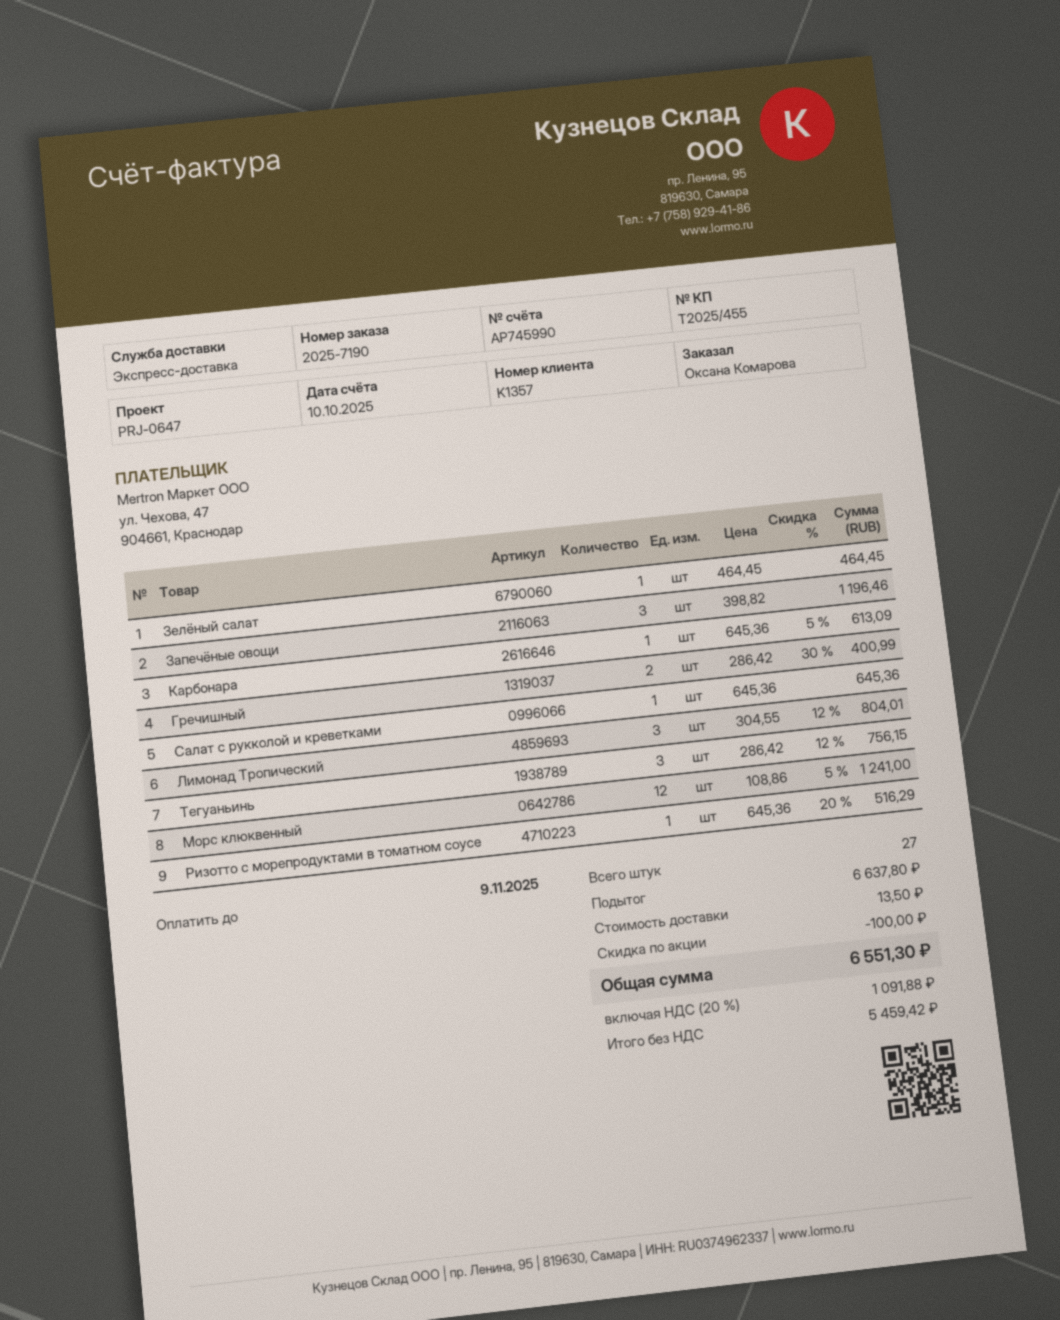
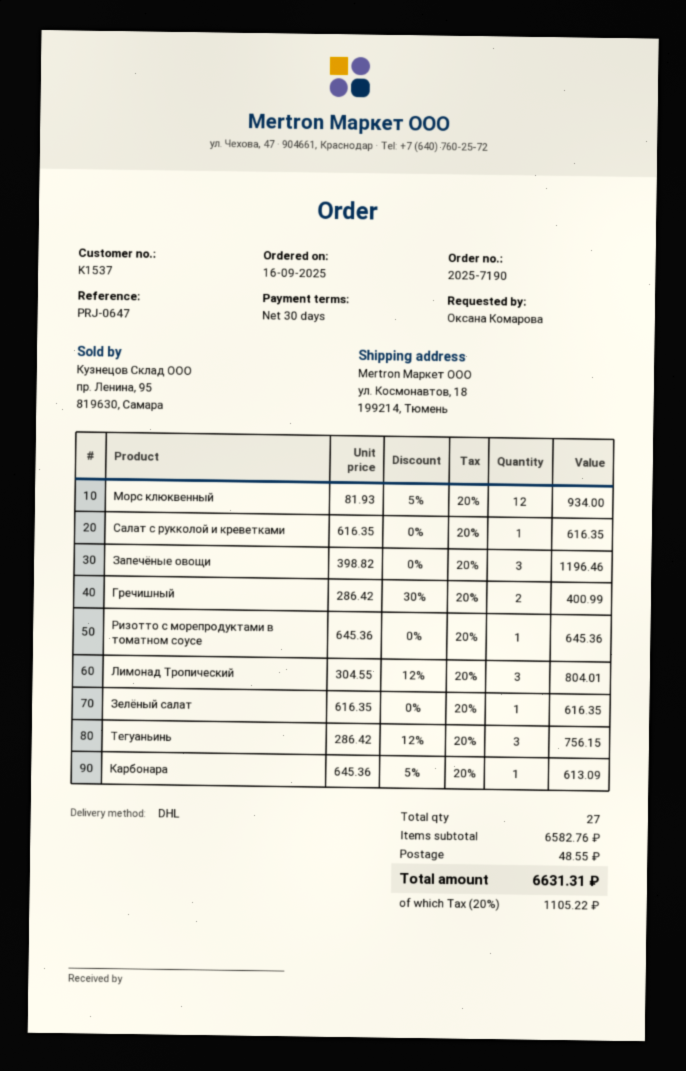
customer number: K1357 -> K1537
shipping method: express -> DHL
Зелёный салат: 1 x 464.45 = 464.45 -> 1 x 616.35 = 616.35
Салат с рукколой и креветками: 1 x 645.36 = 645.36 -> 1 x 616.35 = 616.35
Морс клюквенный: 12 x 108.86 - 5% = 1241.00 -> 12 x 81.93 - 5% = 934.00
Ризотто с морепродуктами в томатном соусе: 1 x 645.36 - 20% = 516.29 -> 1 x 645.36 = 645.36
subtotal: 6637.80 -> 6582.76
discount: 100.00 -> none
shipping: 13.50 -> 48.55
tax: 20% = 1091.88 -> 20% = 1105.22
total: 6551.30 -> 6631.31

